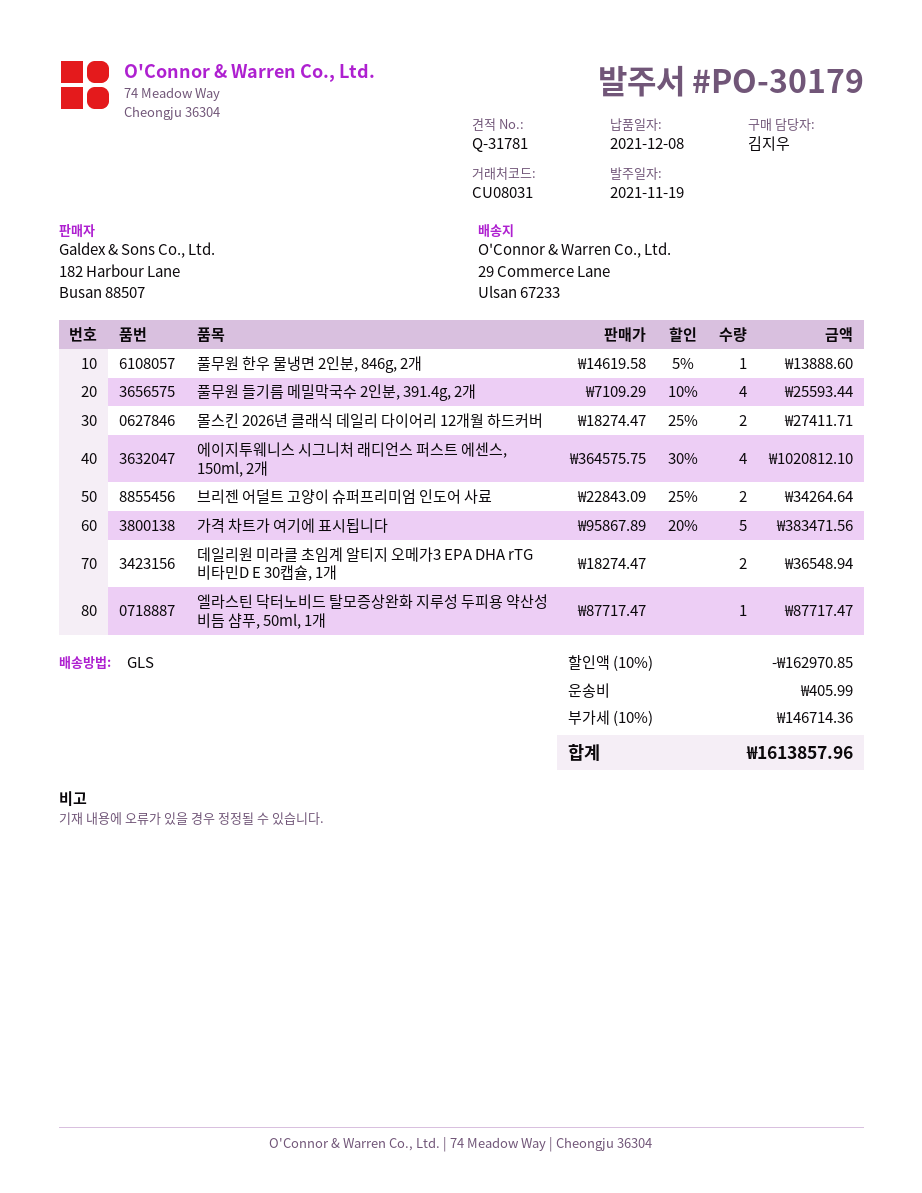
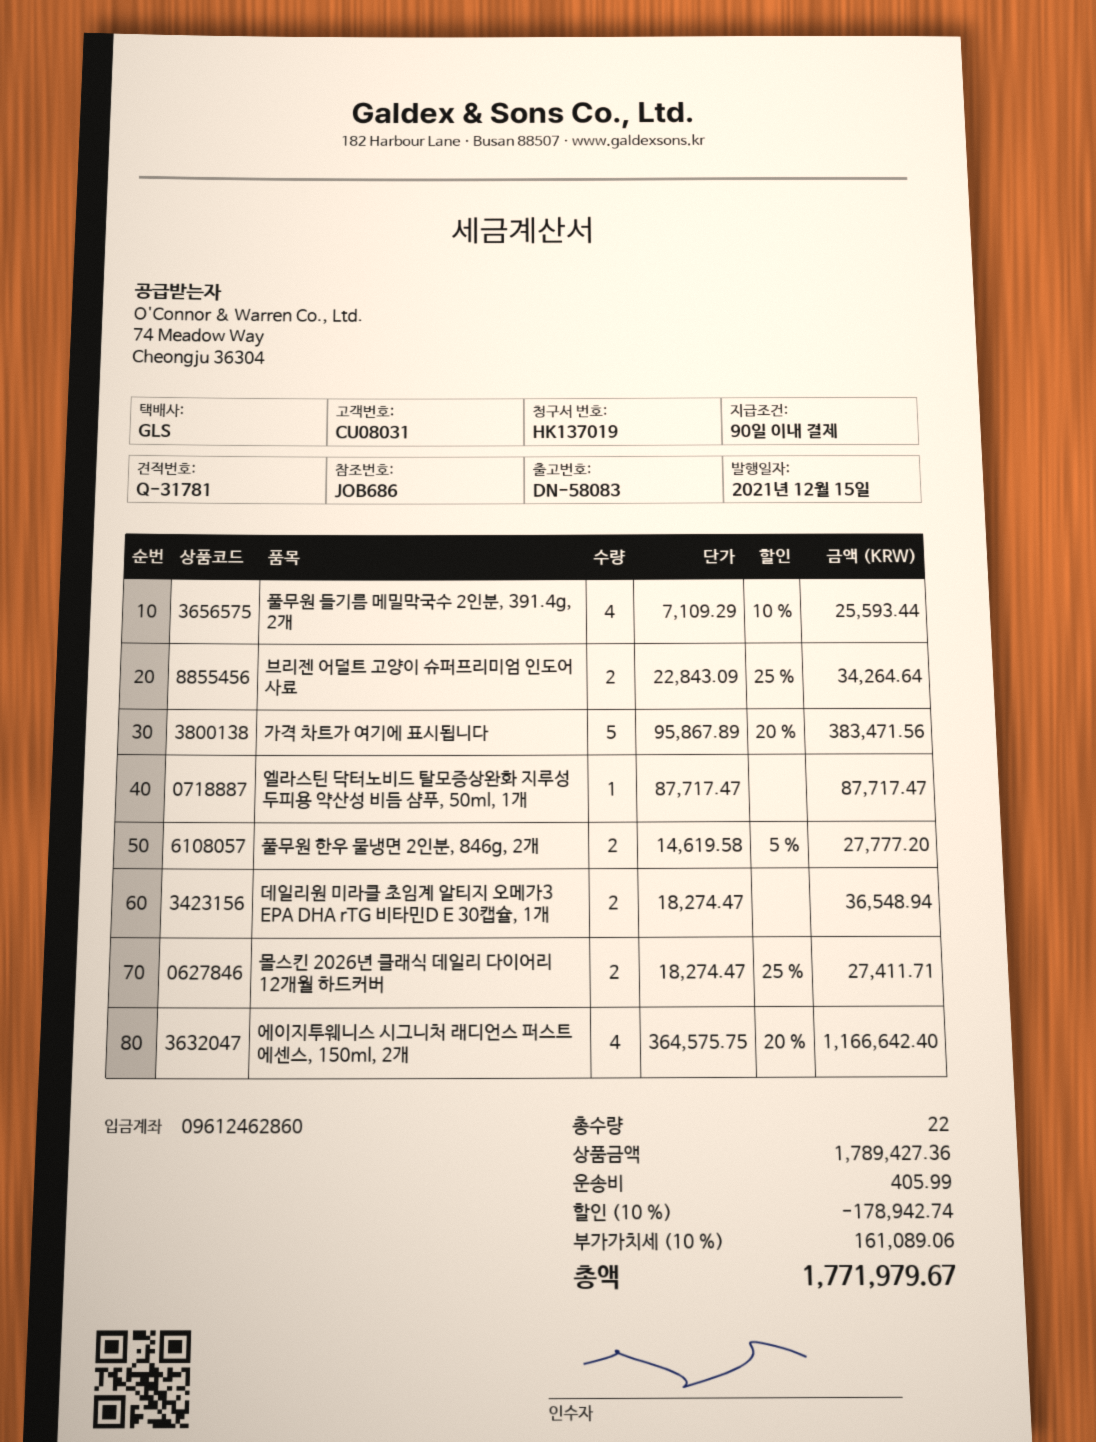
풀무원 한우 물냉면 2인분, 846g, 2개: 1 x 14619.58 - 5% = 13888.60 -> 2 x 14619.58 - 5% = 27777.20
에이지투웨니스 시그니처 래디언스 퍼스트 에센스, 150ml, 2개: 4 x 364575.75 - 30% = 1020812.10 -> 4 x 364575.75 - 20% = 1166642.40
discount: 10% = 162970.85 -> 10% = 178942.74
tax: 10% = 146714.36 -> 10% = 161089.06
total: 1613857.96 -> 1771979.67

